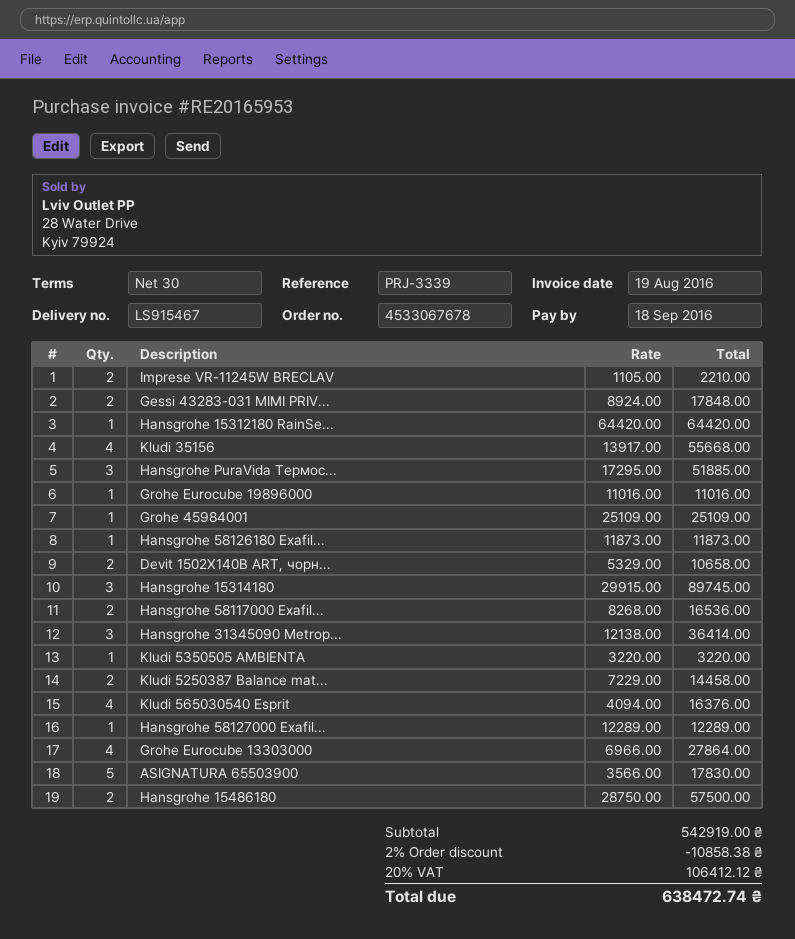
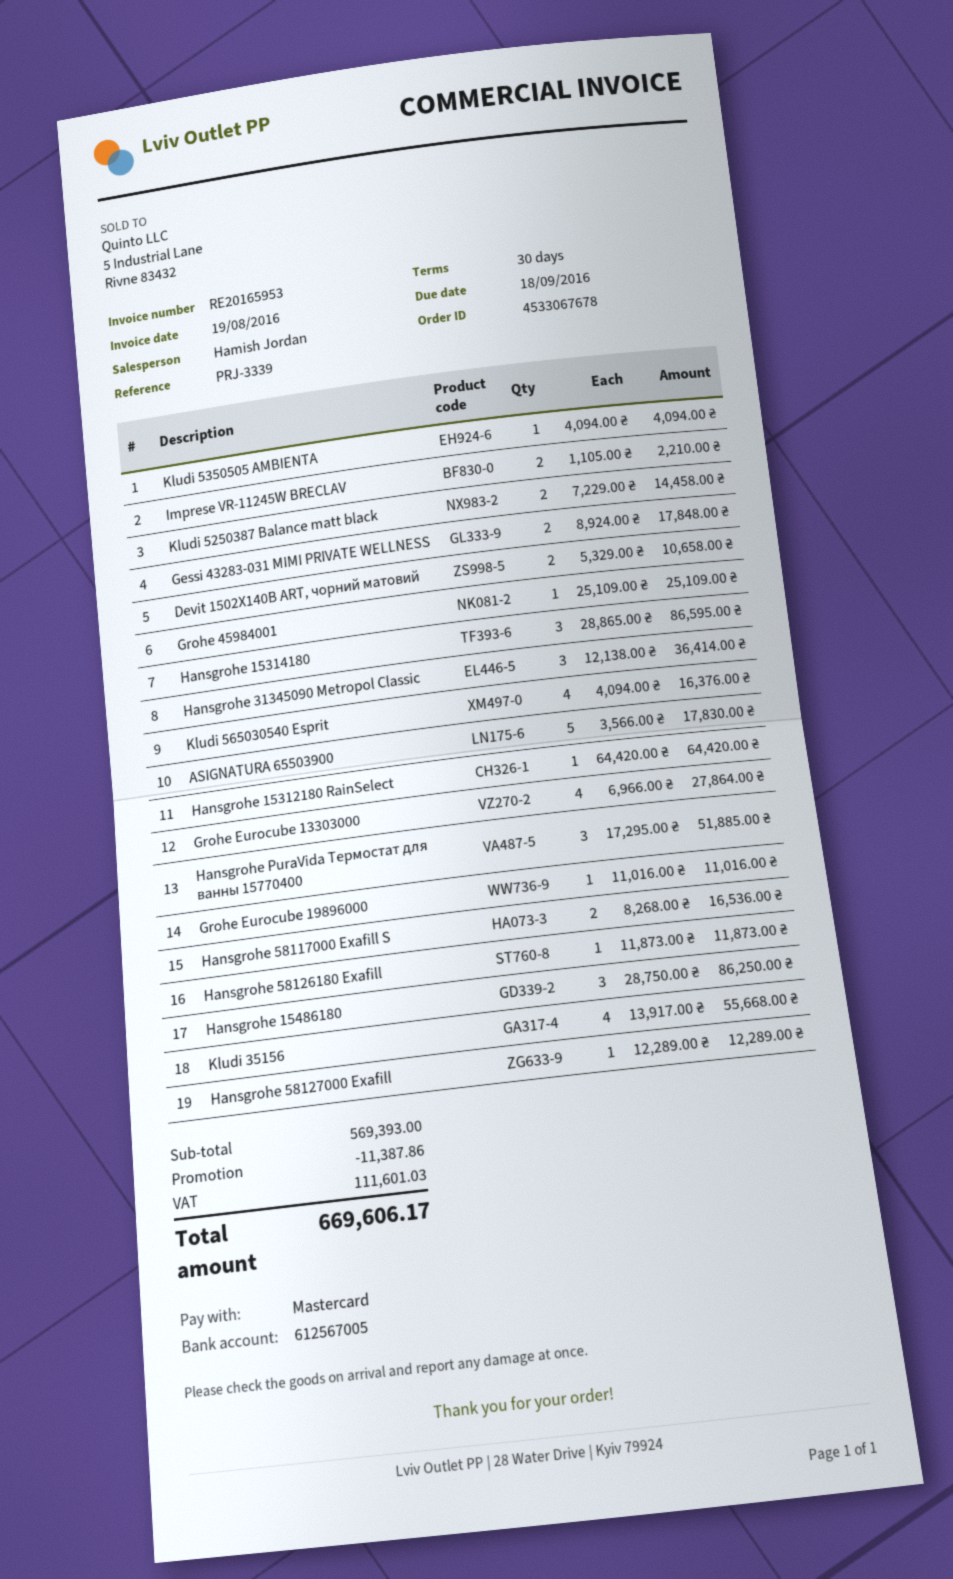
Hansgrohe 15314180: 3 x 29915.00 = 89745.00 -> 3 x 28865.00 = 86595.00
Kludi 5350505 AMBIENTA: 1 x 3220.00 = 3220.00 -> 1 x 4094.00 = 4094.00
Hansgrohe 15486180: 2 x 28750.00 = 57500.00 -> 3 x 28750.00 = 86250.00
subtotal: 542919.00 -> 569393.00
discount: 10858.38 -> 11387.86
tax: 106412.12 -> 111601.03
total: 638472.74 -> 669606.17

